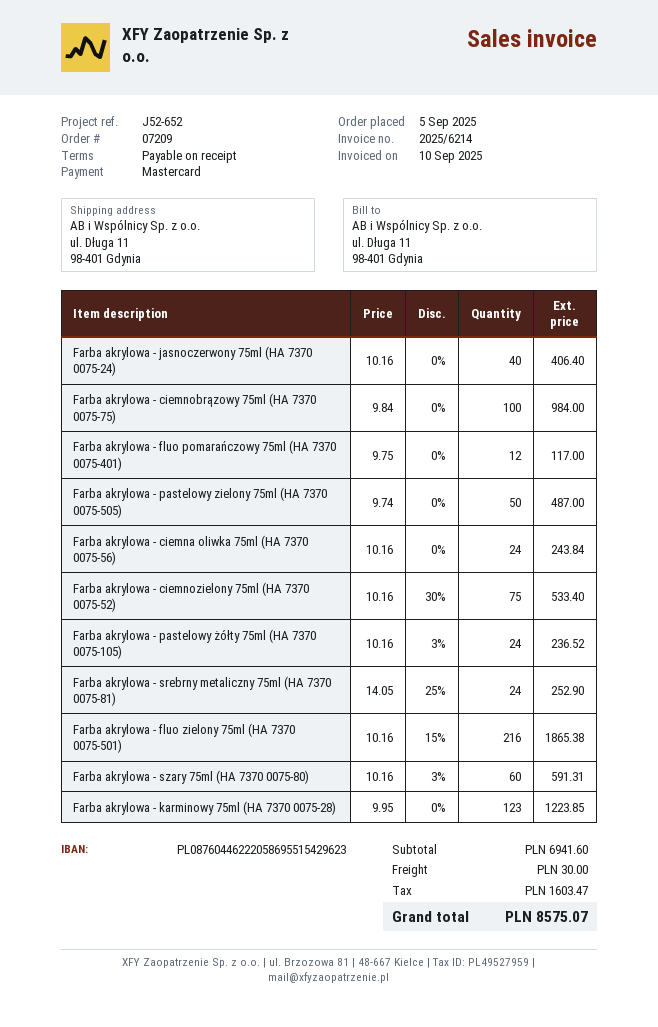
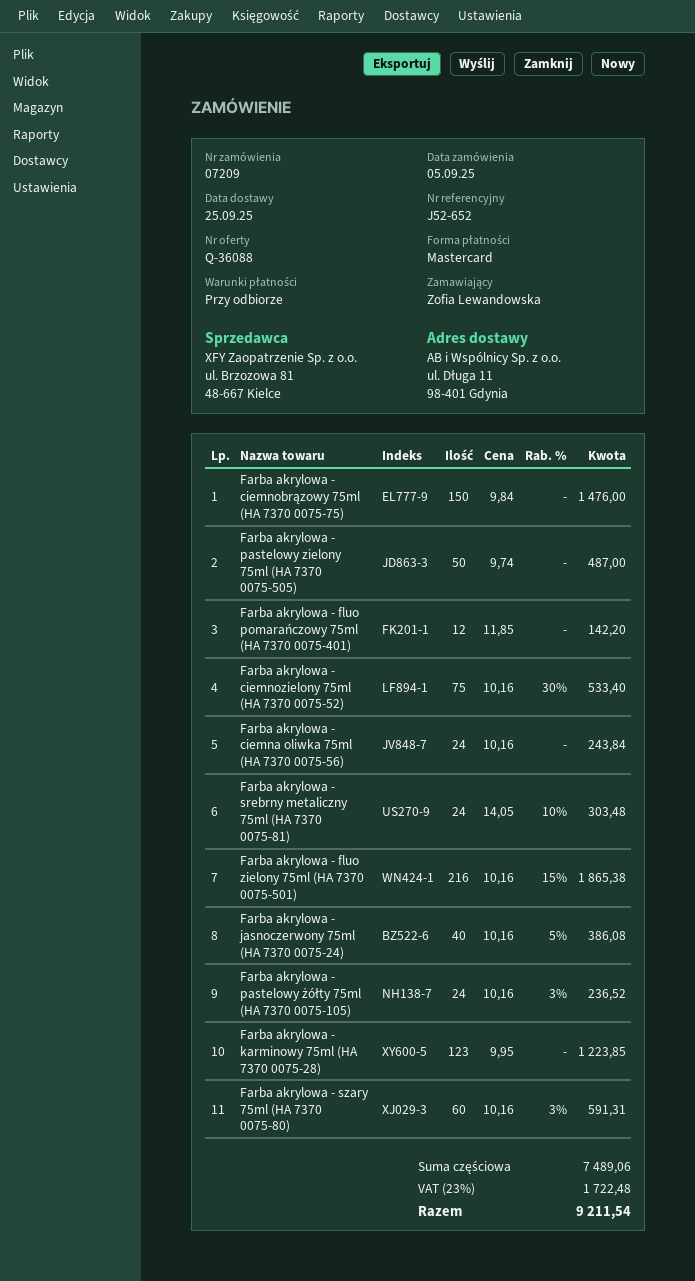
Farba akrylowa - jasnoczerwony 75ml (HA 7370 0075-24): 40 x 10.16 = 406.40 -> 40 x 10.16 - 5% = 386.08
Farba akrylowa - ciemnobrązowy 75ml (HA 7370 0075-75): 100 x 9.84 = 984.00 -> 150 x 9.84 = 1476.00
Farba akrylowa - fluo pomarańczowy 75ml (HA 7370 0075-401): 12 x 9.75 = 117.00 -> 12 x 11.85 = 142.20
Farba akrylowa - srebrny metaliczny 75ml (HA 7370 0075-81): 24 x 14.05 - 25% = 252.90 -> 24 x 14.05 - 10% = 303.48
subtotal: 6941.60 -> 7489.06
shipping: 30.00 -> none
tax: 1603.47 -> 1722.48
total: 8575.07 -> 9211.54

